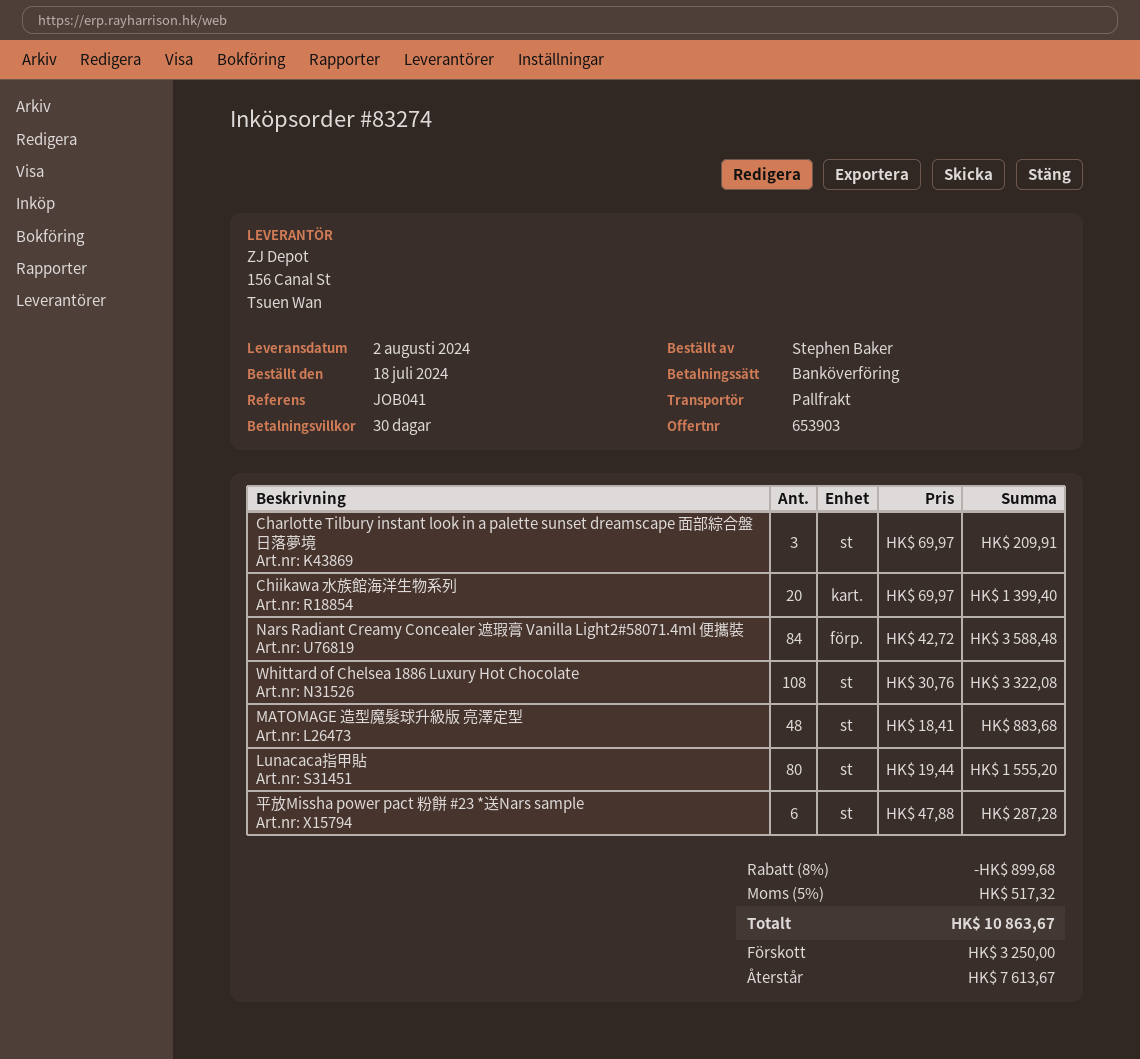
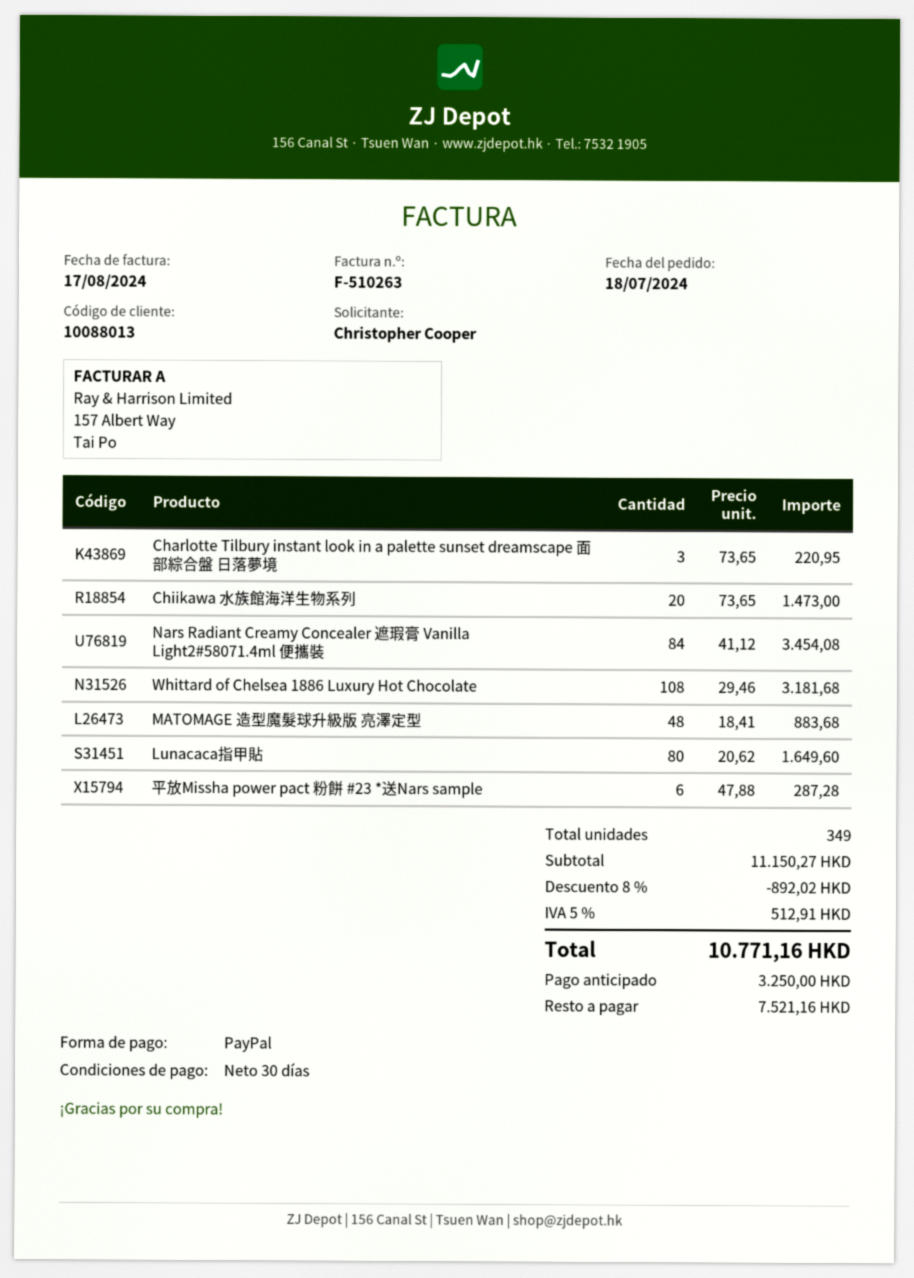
ordered by: Stephen Baker -> Christopher Cooper
payment method: bank transfer -> PayPal
Charlotte Tilbury instant look in a palette sunset dreamscape 面部綜合盤 日落夢境: 3 x 69.97 = 209.91 -> 3 x 73.65 = 220.95
Chiikawa 水族館海洋生物系列: 20 x 69.97 = 1399.40 -> 20 x 73.65 = 1473.00
Nars Radiant Creamy Concealer 遮瑕膏 Vanilla Light2#58071.4ml 便攜裝: 84 x 42.72 = 3588.48 -> 84 x 41.12 = 3454.08
Whittard of Chelsea 1886 Luxury Hot Chocolate: 108 x 30.76 = 3322.08 -> 108 x 29.46 = 3181.68
Lunacaca指甲貼: 80 x 19.44 = 1555.20 -> 80 x 20.62 = 1649.60
discount: 8% = 899.68 -> 8% = 892.02
tax: 5% = 517.32 -> 5% = 512.91
total: 10863.67 -> 10771.16
balance: 7613.67 -> 7521.16

